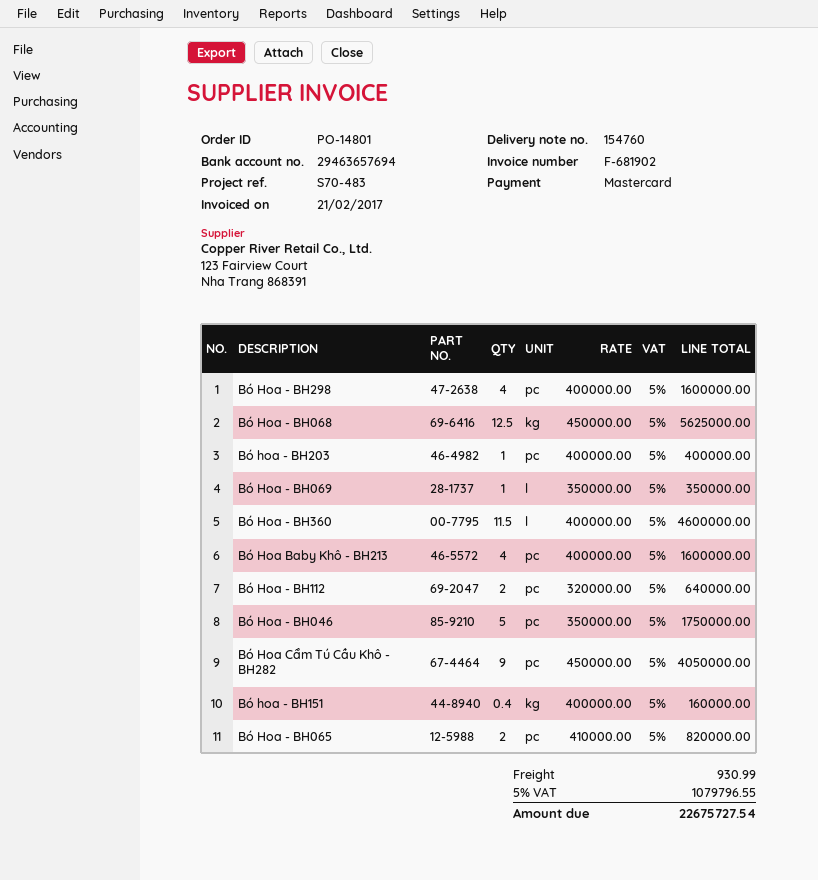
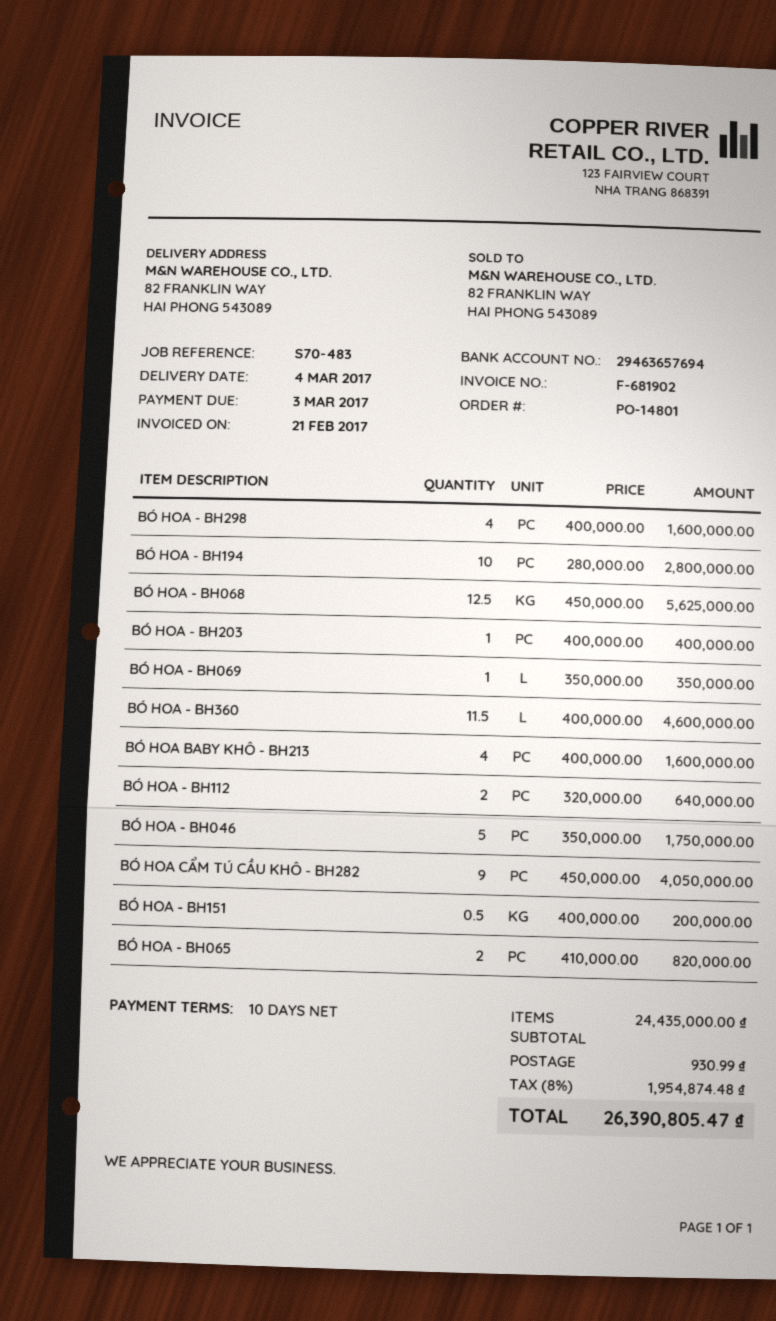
Bó hoa - BH151: 0.4 x 400000.00 = 160000.00 -> 0.5 x 400000.00 = 200000.00
BÓ HOA - BH194: none -> 10 x 280000.00 = 2800000.00
tax: 5% = 1079796.55 -> 8% = 1954874.48
total: 22675727.54 -> 26390805.47

